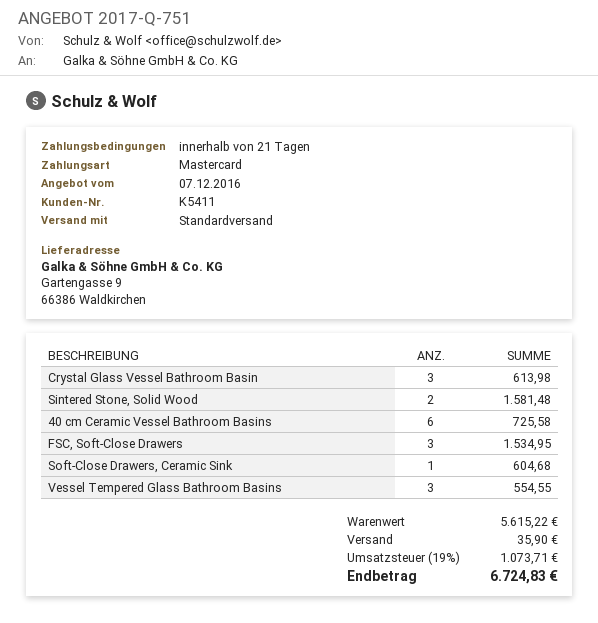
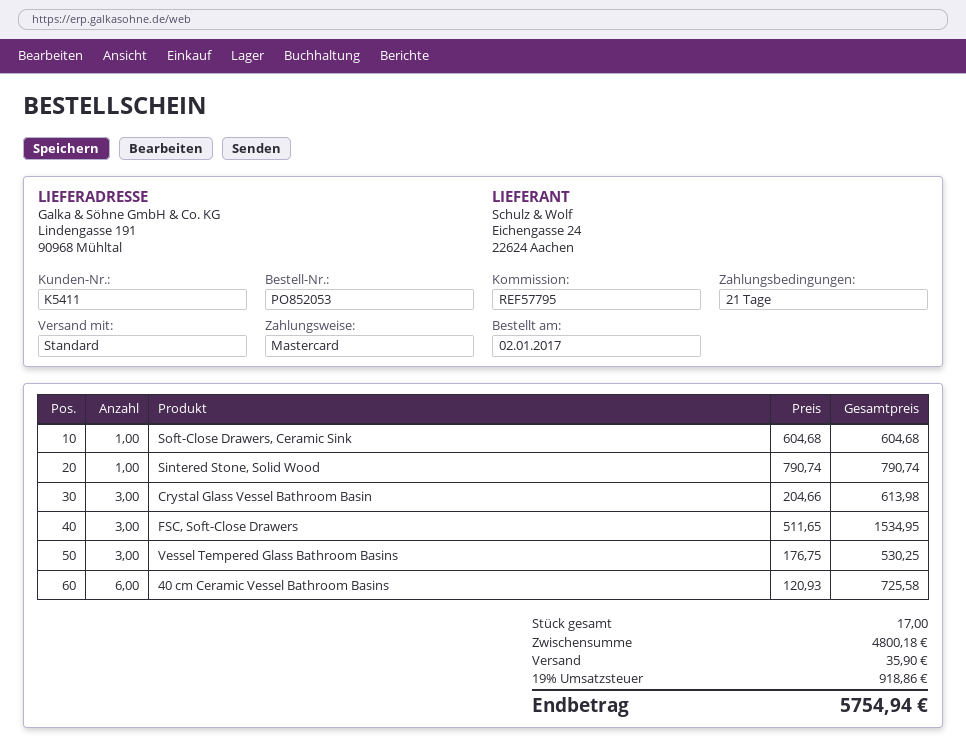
ship to: Gartengasse 9, 66386 Waldkirchen -> Lindengasse 191, 90968 Mühltal
Sintered Stone, Solid Wood: 2 for 1581.48 -> 1 for 790.74
Vessel Tempered Glass Bathroom Basins: 3 for 554.55 -> 3 for 530.25
subtotal: 5615.22 -> 4800.18
tax: 19% = 1073.71 -> 19% = 918.86
total: 6724.83 -> 5754.94

